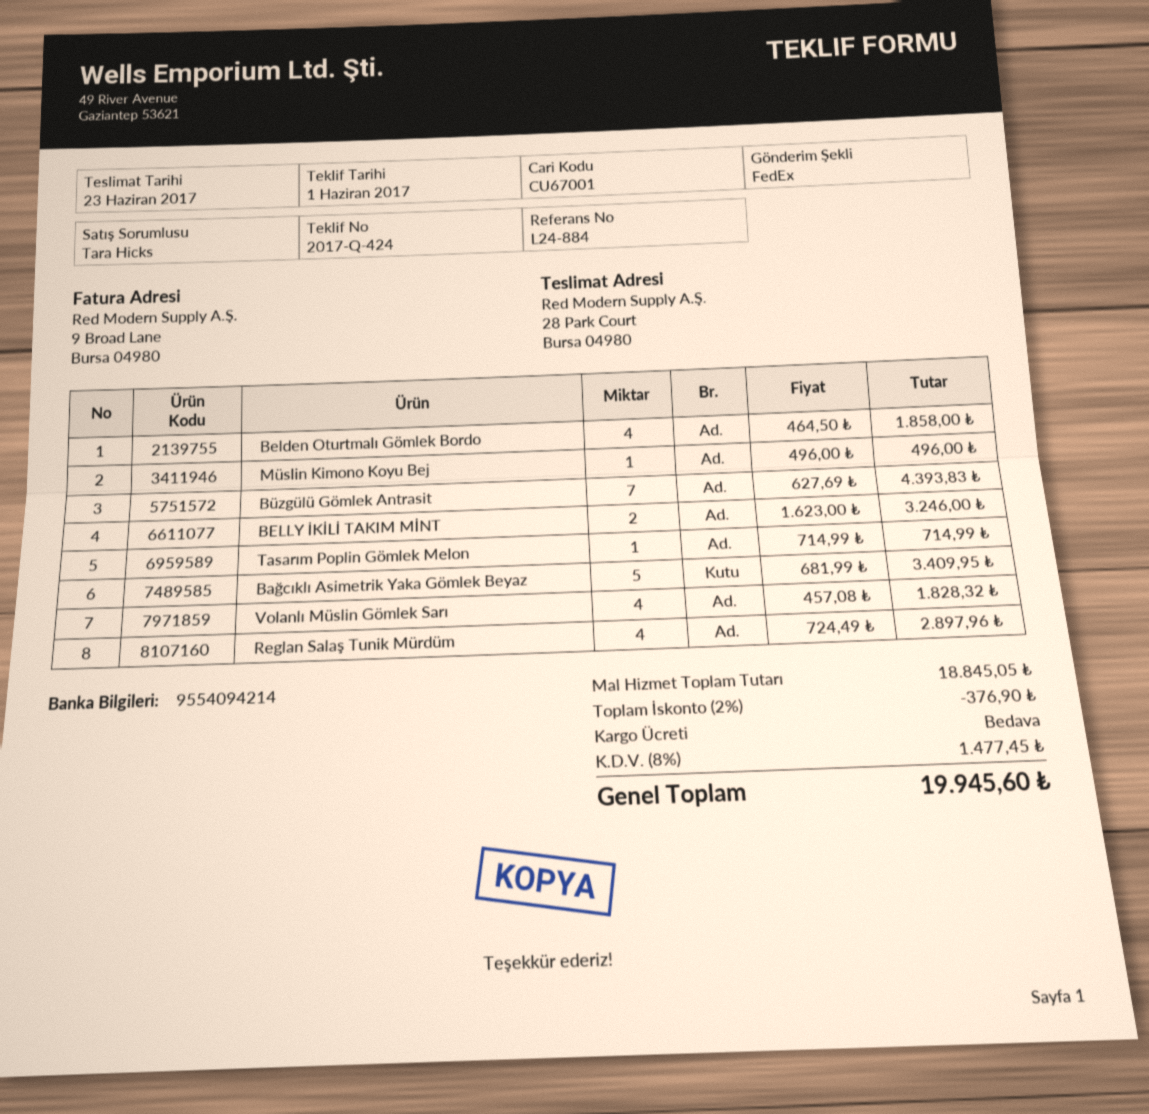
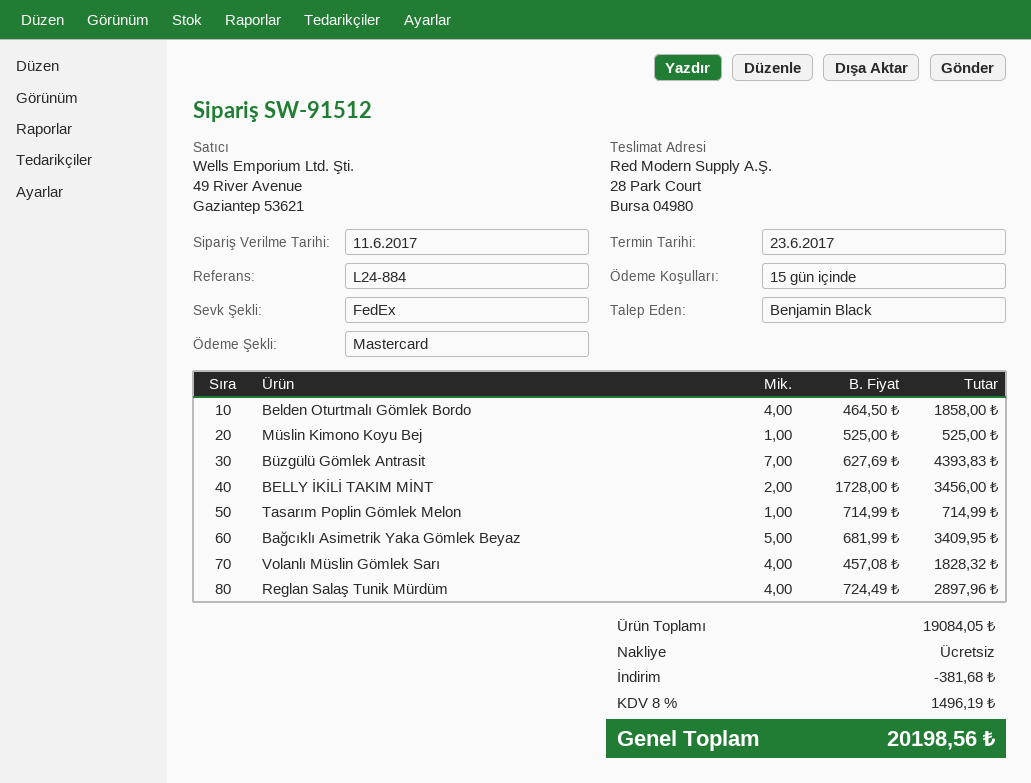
Müslin Kimono Koyu Bej: 1 x 496.00 = 496.00 -> 1 x 525.00 = 525.00
BELLY İKİLİ TAKIM MİNT: 2 x 1623.00 = 3246.00 -> 2 x 1728.00 = 3456.00
subtotal: 18845.05 -> 19084.05
discount: 376.90 -> 381.68
tax: 8% = 1477.45 -> 8% = 1496.19
total: 19945.60 -> 20198.56

